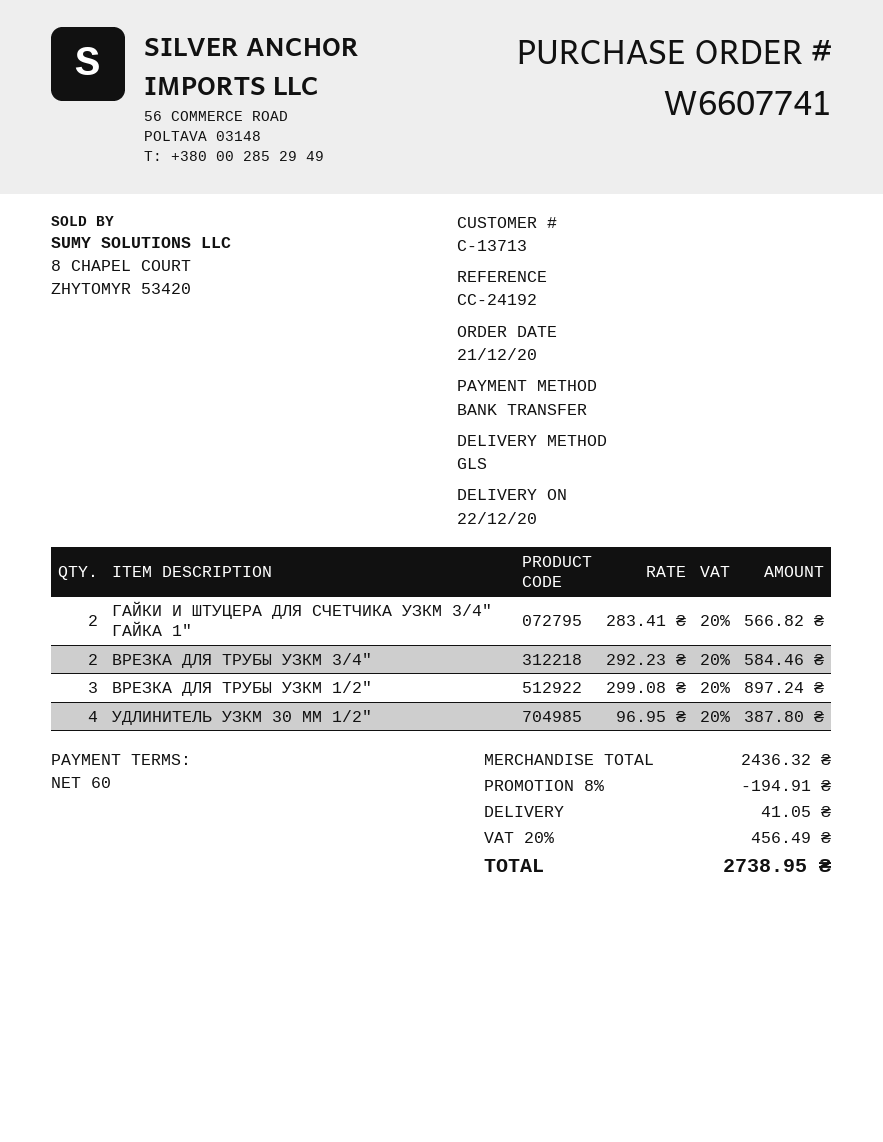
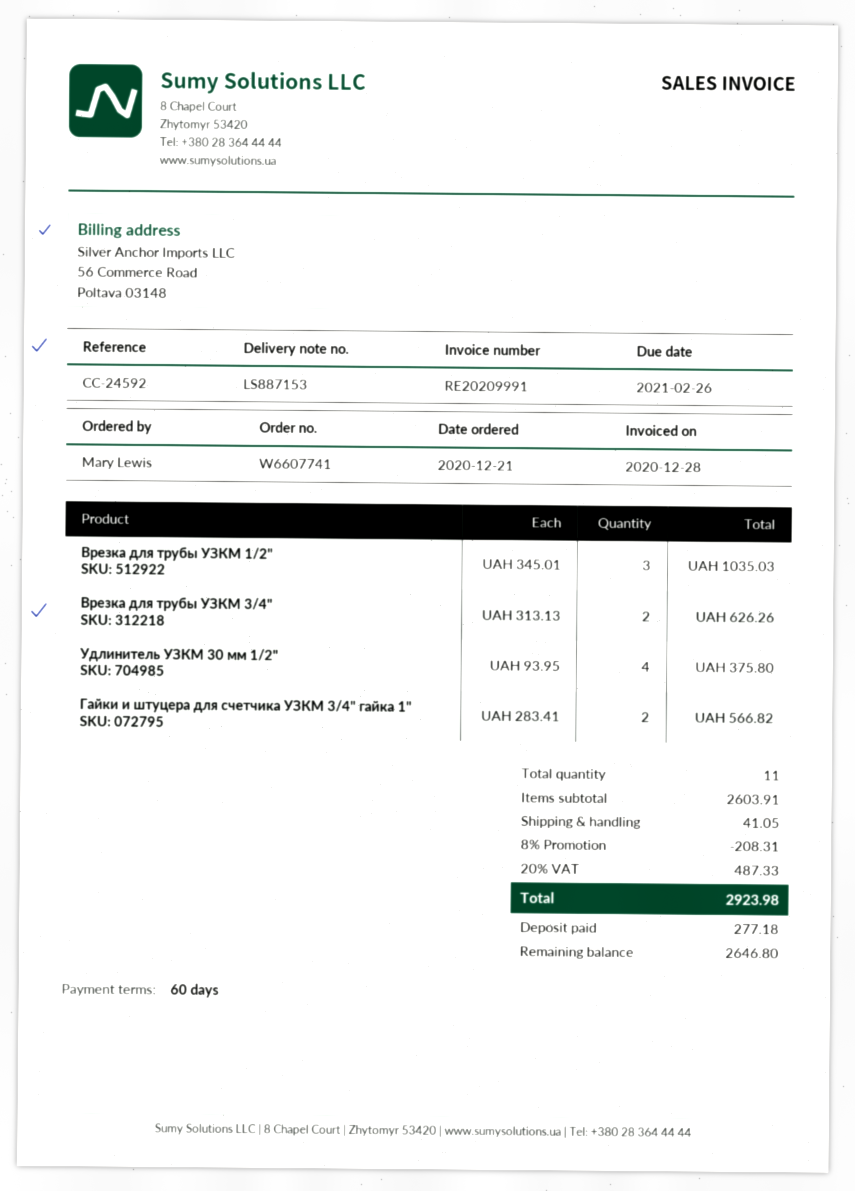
reference: CC-24192 -> CC-24592
ВРЕЗКА ДЛЯ ТРУБЫ УЗКМ 3/4": 2 x 292.23 = 584.46 -> 2 x 313.13 = 626.26
ВРЕЗКА ДЛЯ ТРУБЫ УЗКМ 1/2": 3 x 299.08 = 897.24 -> 3 x 345.01 = 1035.03
УДЛИНИТЕЛЬ УЗКМ 30 ММ 1/2": 4 x 96.95 = 387.80 -> 4 x 93.95 = 375.80
subtotal: 2436.32 -> 2603.91
discount: 8% = 194.91 -> 8% = 208.31
tax: 20% = 456.49 -> 20% = 487.33
total: 2738.95 -> 2923.98

